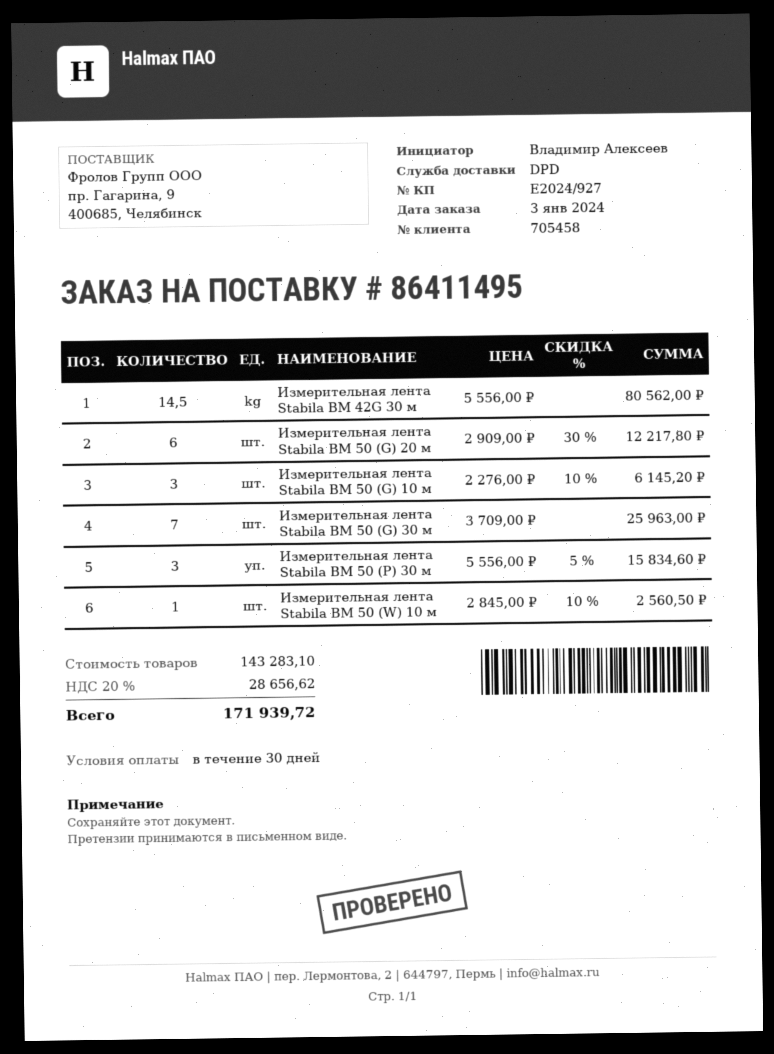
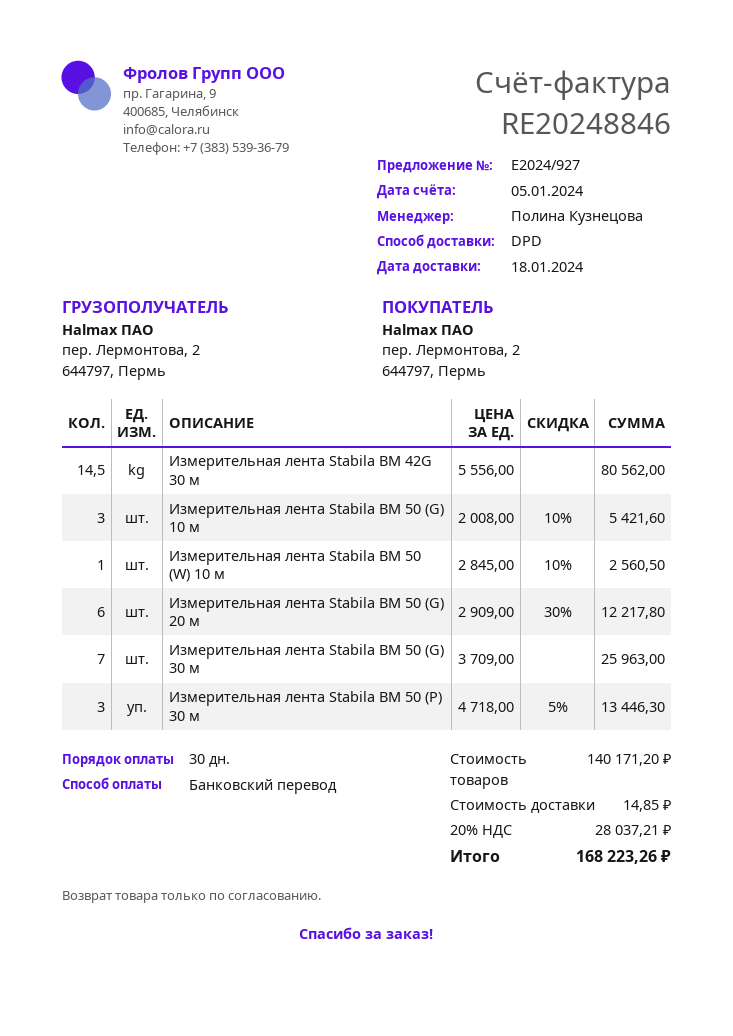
Измерительная лента Stabila BM 50 (G) 10 м: 3 x 2276.00 - 10% = 6145.20 -> 3 x 2008.00 - 10% = 5421.60
Измерительная лента Stabila BM 50 (P) 30 м: 3 x 5556.00 - 5% = 15834.60 -> 3 x 4718.00 - 5% = 13446.30
subtotal: 143283.10 -> 140171.20
shipping: none -> 14.85
tax: 20% = 28656.62 -> 20% = 28037.21
total: 171939.72 -> 168223.26

